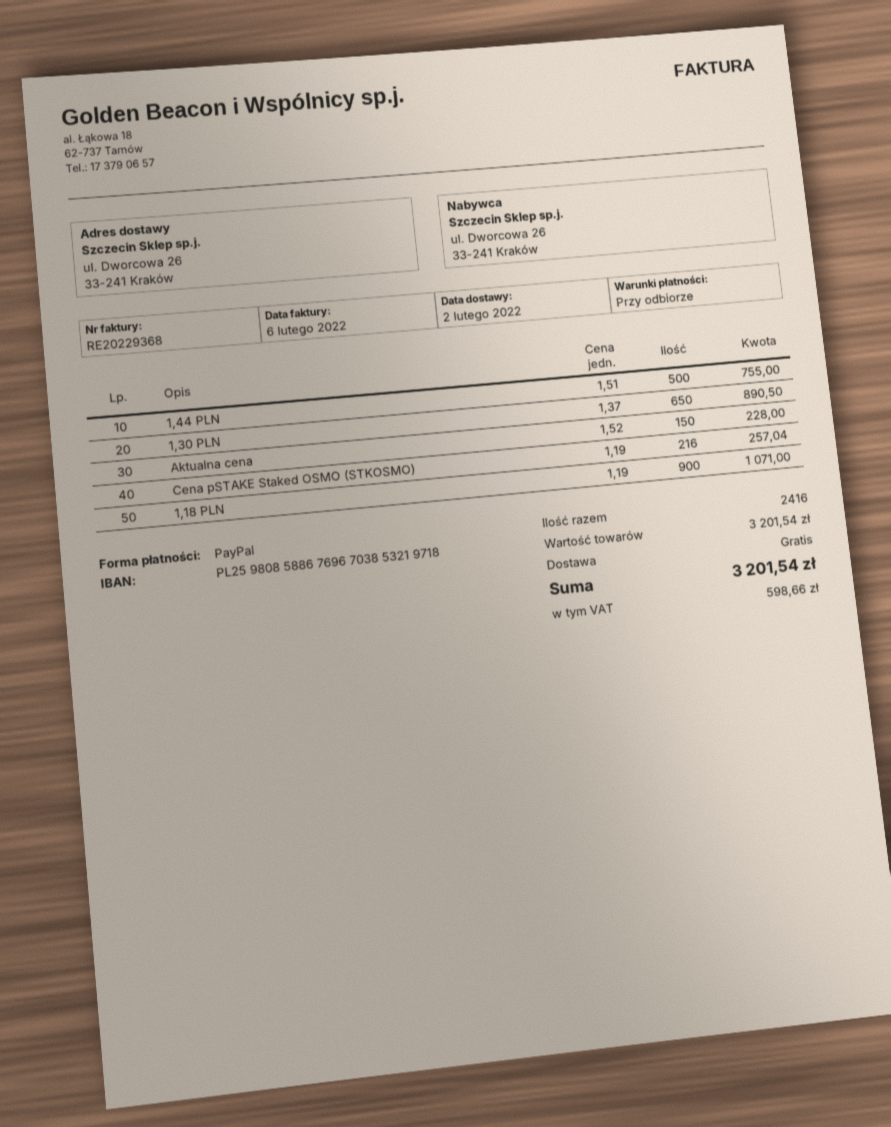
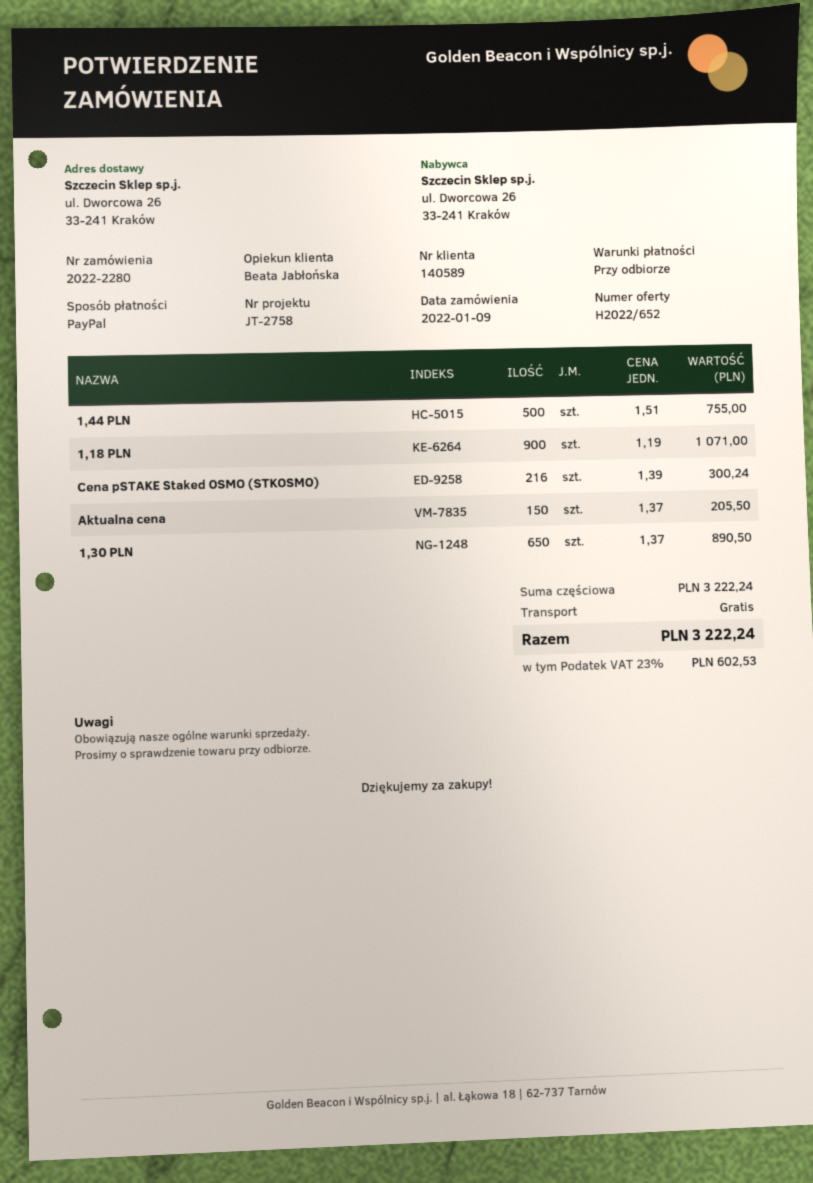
Aktualna cena: 150 x 1.52 = 228.00 -> 150 x 1.37 = 205.50
Cena pSTAKE Staked OSMO (STKOSMO): 216 x 1.19 = 257.04 -> 216 x 1.39 = 300.24
subtotal: 3201.54 -> 3222.24
tax: 598.66 -> 602.53
total: 3201.54 -> 3222.24

